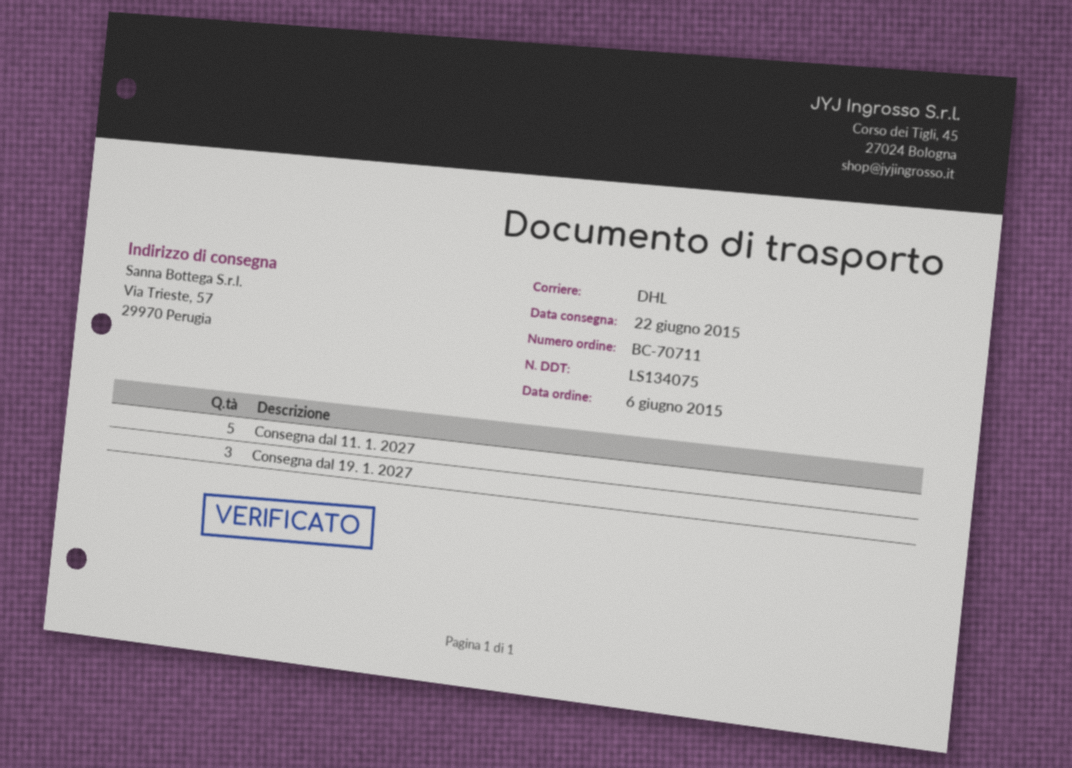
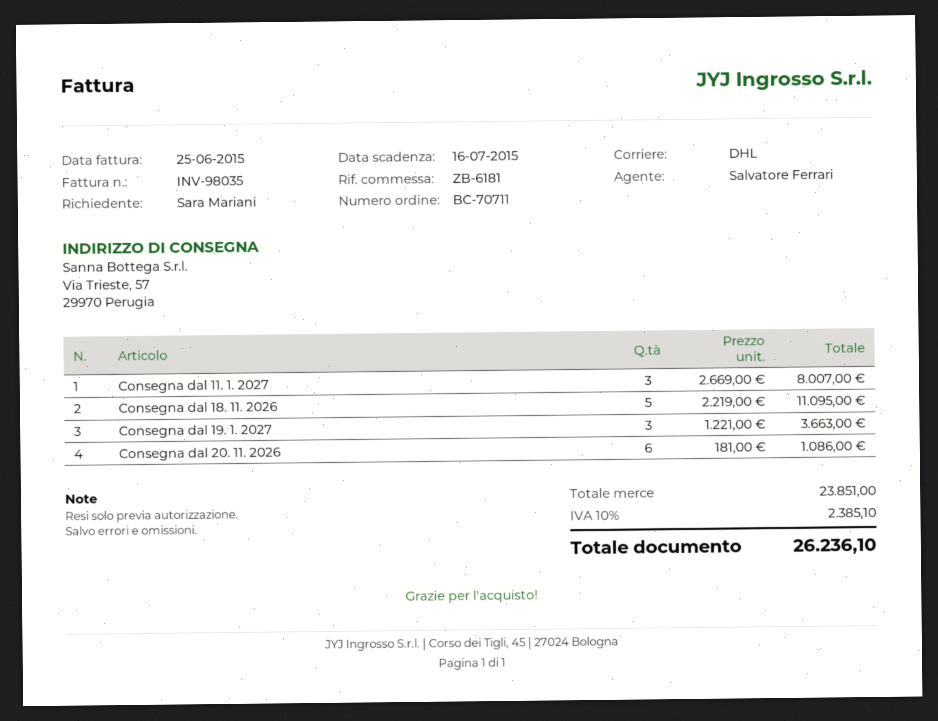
Consegna dal 11. 1. 2027: 5 -> 3
Consegna dal 18. 11. 2026: none -> 5
Consegna dal 20. 11. 2026: none -> 6

